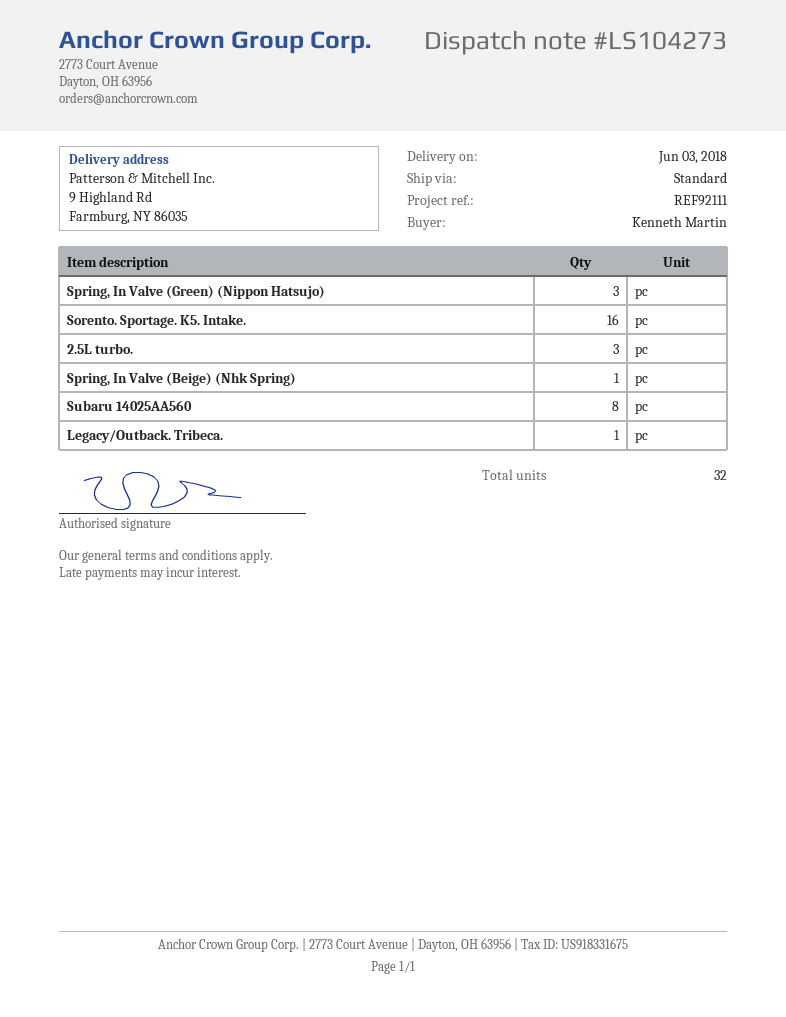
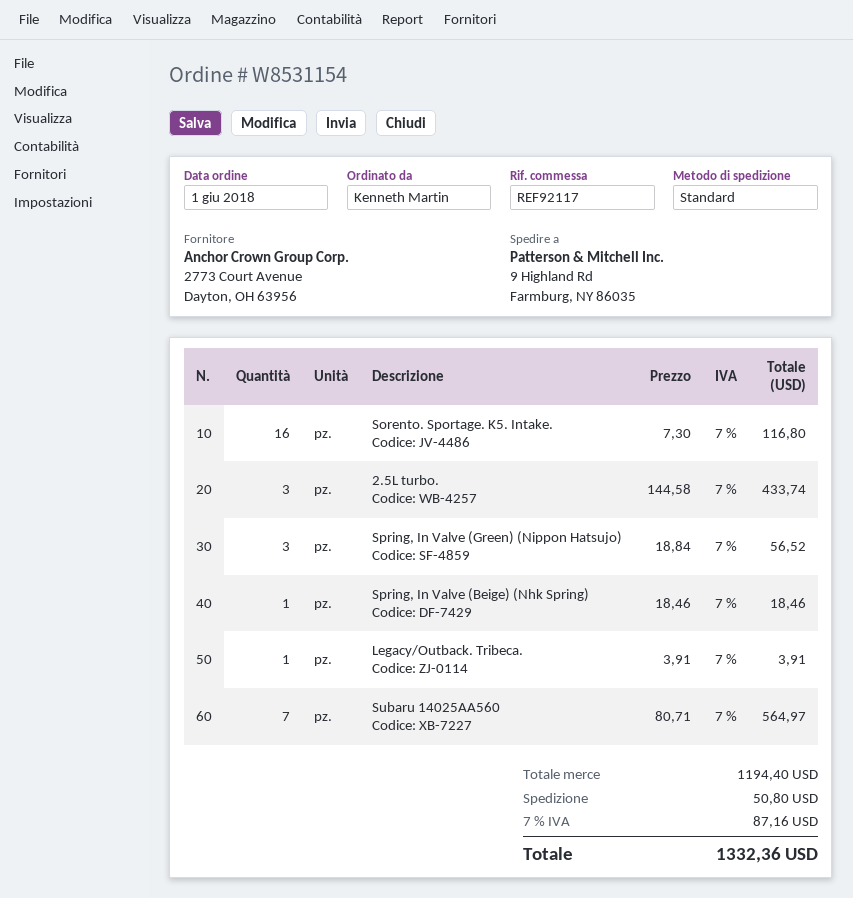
reference: REF92111 -> REF92117
Subaru 14025AA560: 8 -> 7

